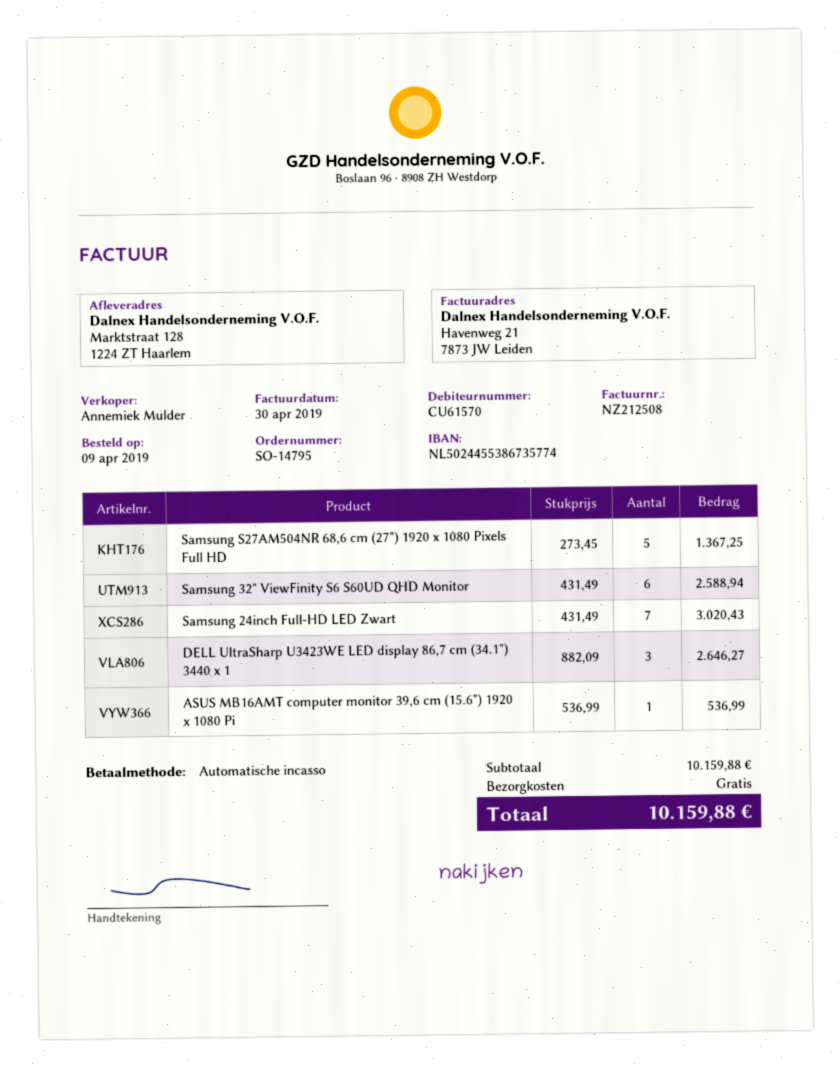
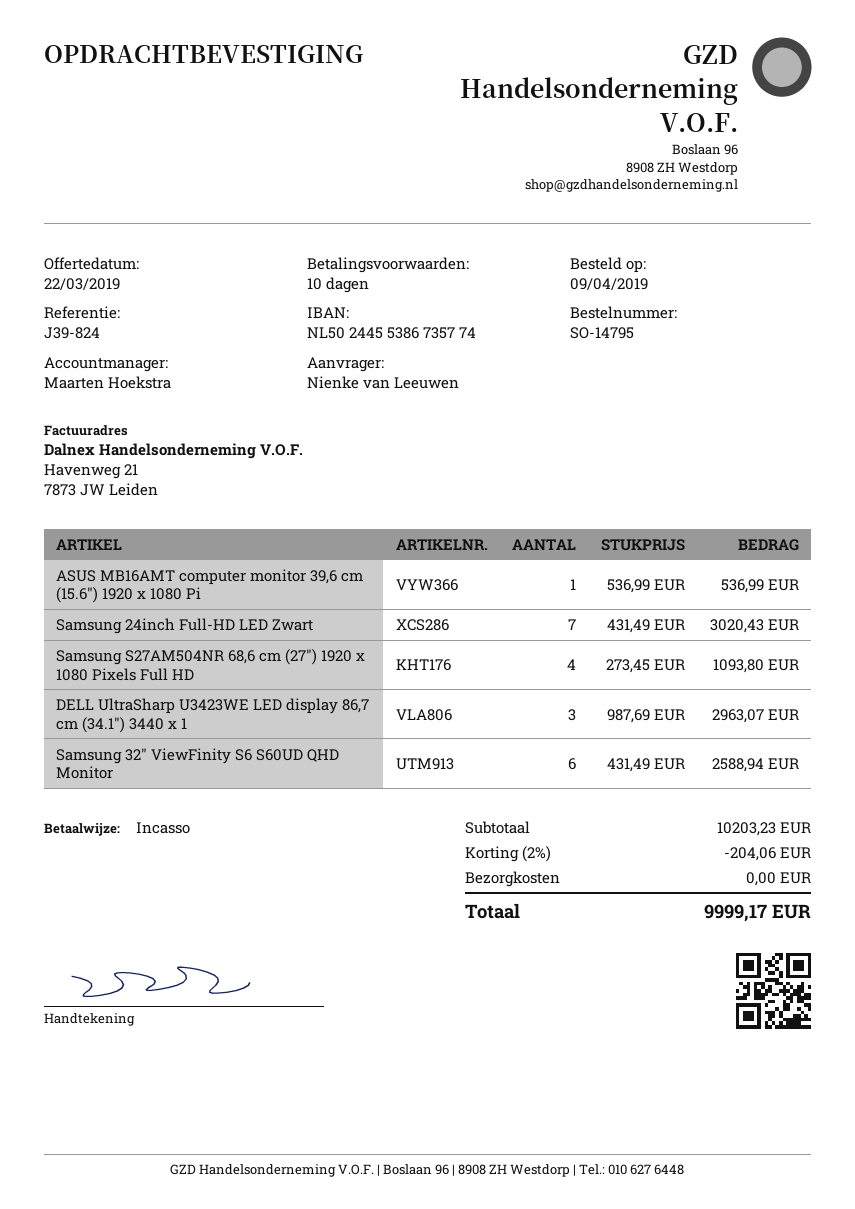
sales rep: Annemiek Mulder -> Maarten Hoekstra
Samsung S27AM504NR 68,6 cm (27") 1920 x 1080 Pixels Full HD: 5 x 273.45 = 1367.25 -> 4 x 273.45 = 1093.80
DELL UltraSharp U3423WE LED display 86,7 cm (34.1") 3440 x 1: 3 x 882.09 = 2646.27 -> 3 x 987.69 = 2963.07
subtotal: 10159.88 -> 10203.23
discount: none -> 2% = 204.06
total: 10159.88 -> 9999.17

